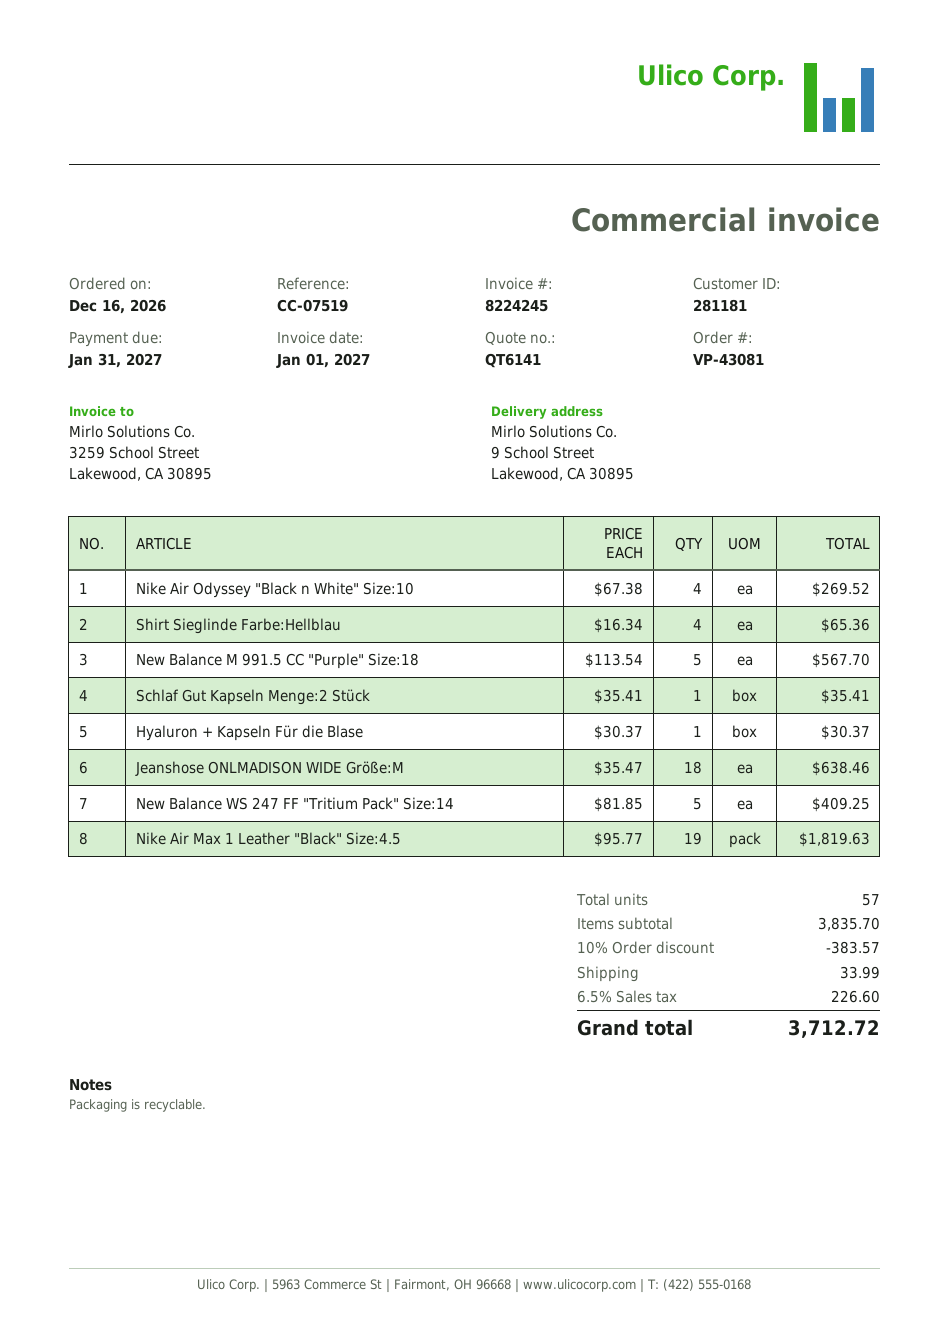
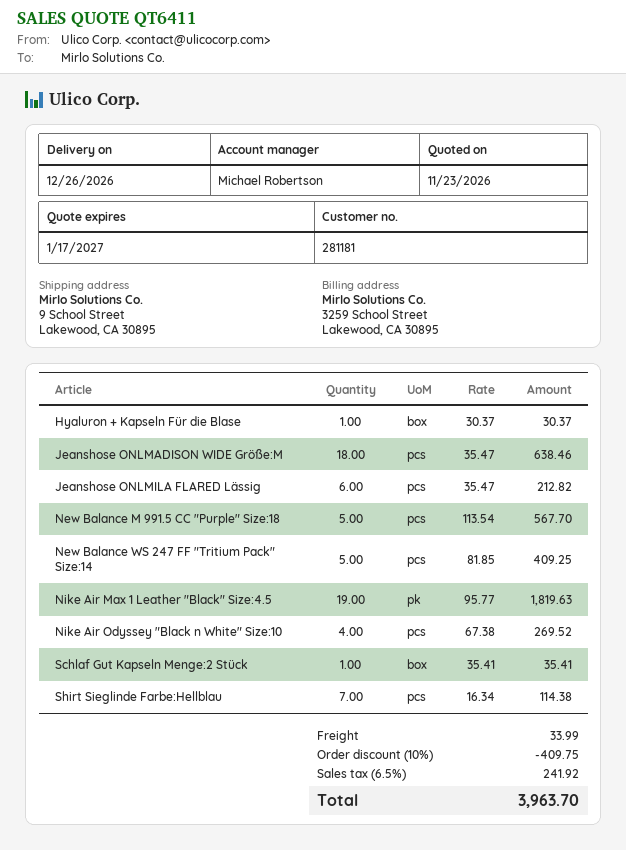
quote number: QT6141 -> QT6411
Shirt Sieglinde Farbe:Hellblau: 4 x 16.34 = 65.36 -> 7 x 16.34 = 114.38
Jeanshose ONLMILA FLARED Lässig: none -> 6 x 35.47 = 212.82
discount: 10% = 383.57 -> 10% = 409.75
tax: 6.5% = 226.60 -> 6.5% = 241.92
total: 3712.72 -> 3963.70

